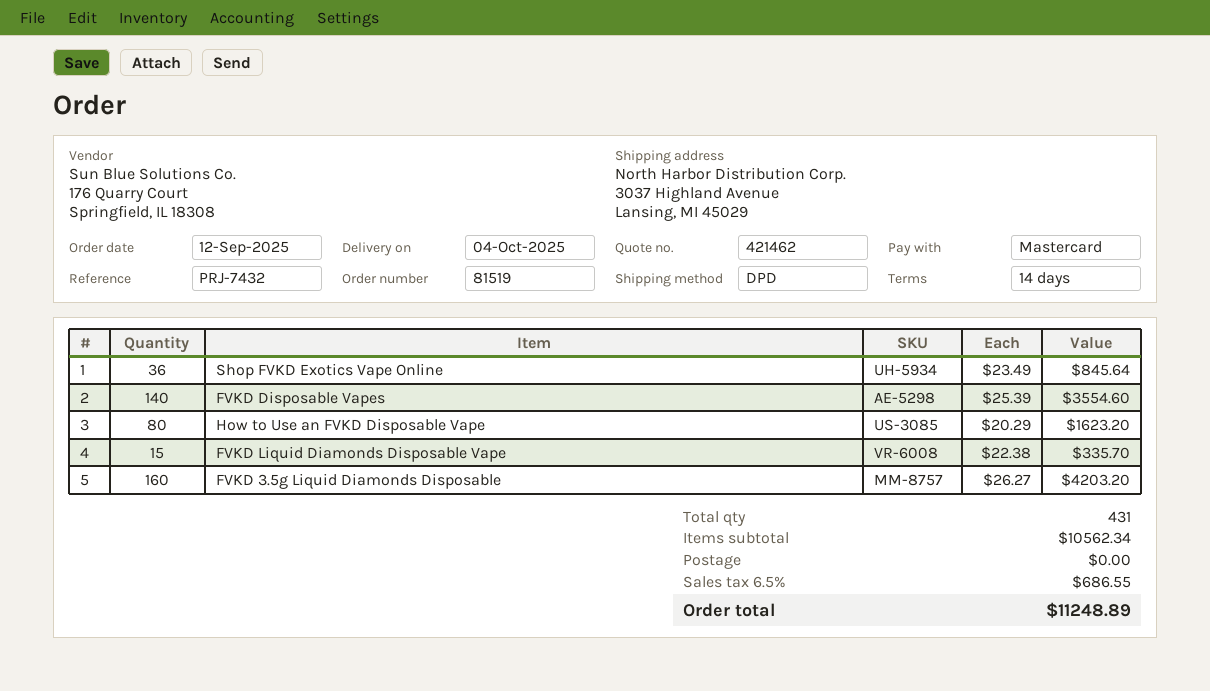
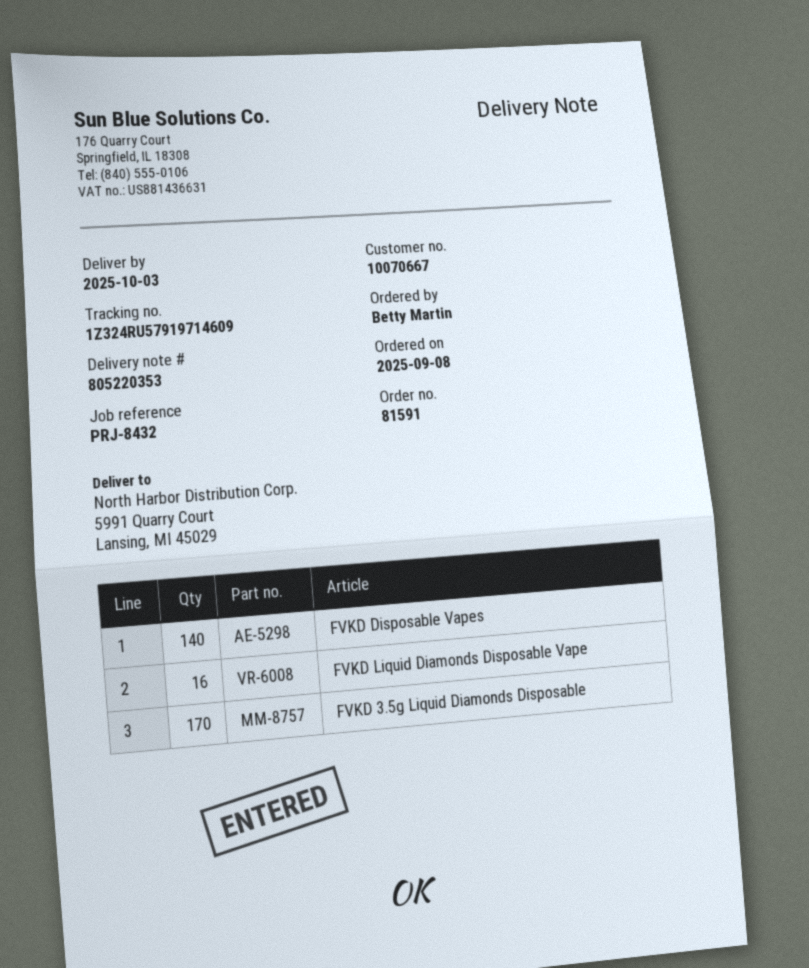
order number: 81519 -> 81591
order date: 2025-09-12 -> 2025-09-08
delivery date: 2025-10-04 -> 2025-10-03
reference: PRJ-7432 -> PRJ-8432
ship to: 3037 Highland Avenue, Lansing, MI 45029 -> 5991 Quarry Court, Lansing, MI 45029
Shop FVKD Exotics Vape Online: 36 -> none
How to Use an FVKD Disposable Vape: 80 -> none
FVKD Liquid Diamonds Disposable Vape: 15 -> 16
FVKD 3.5g Liquid Diamonds Disposable: 160 -> 170

